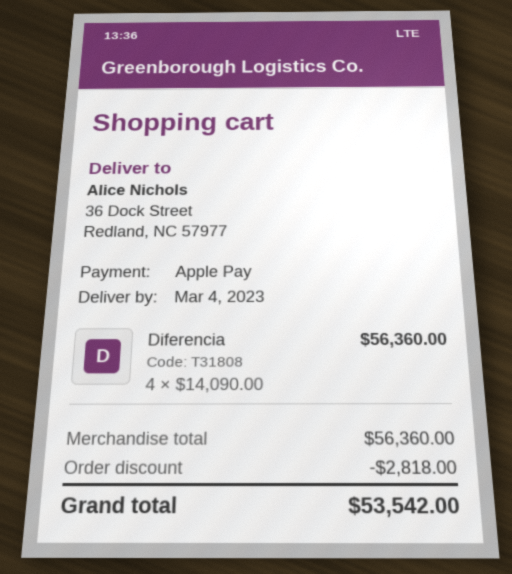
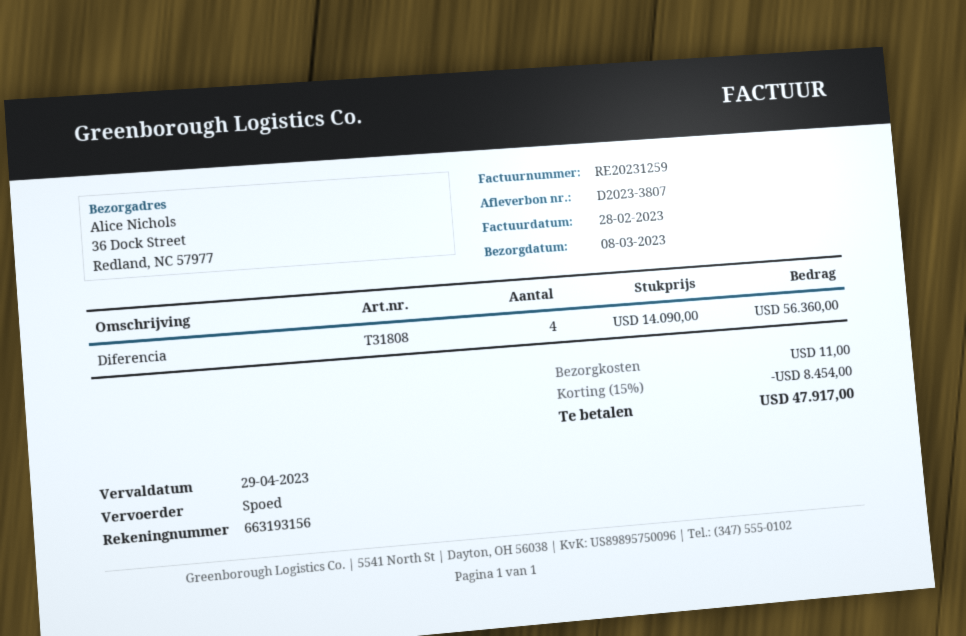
delivery date: 2023-03-04 -> 2023-03-08
discount: 2818.00 -> 8454.00
shipping: none -> 11.00
total: 53542.00 -> 47917.00

